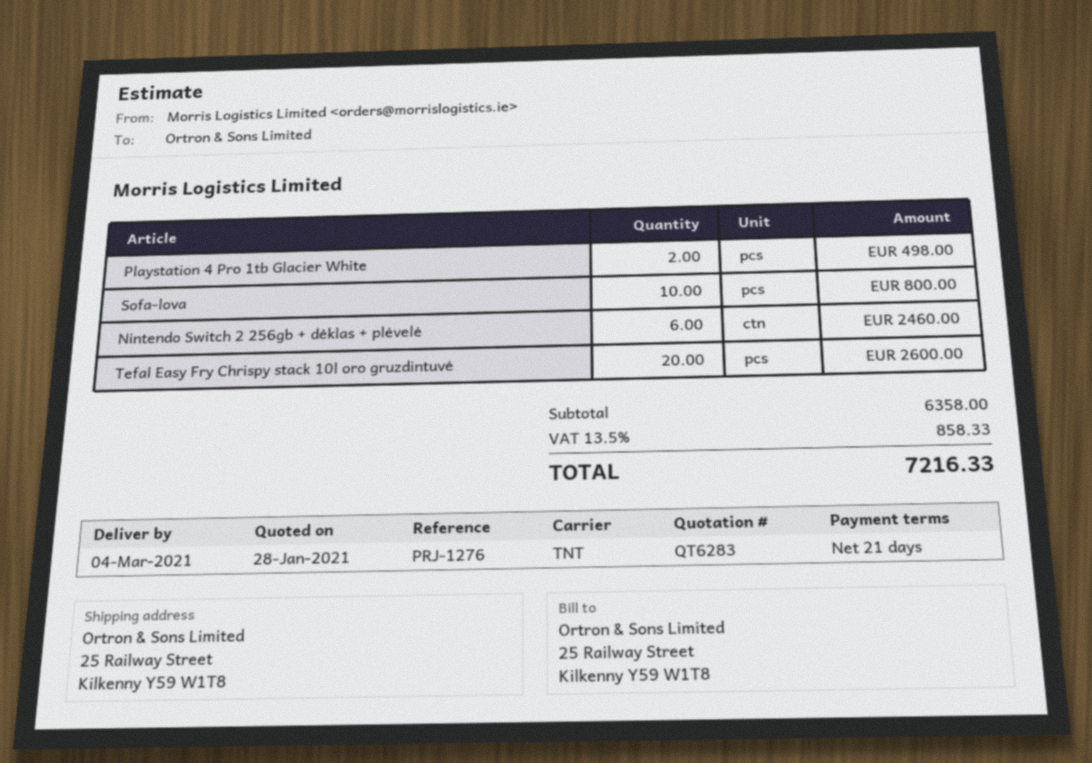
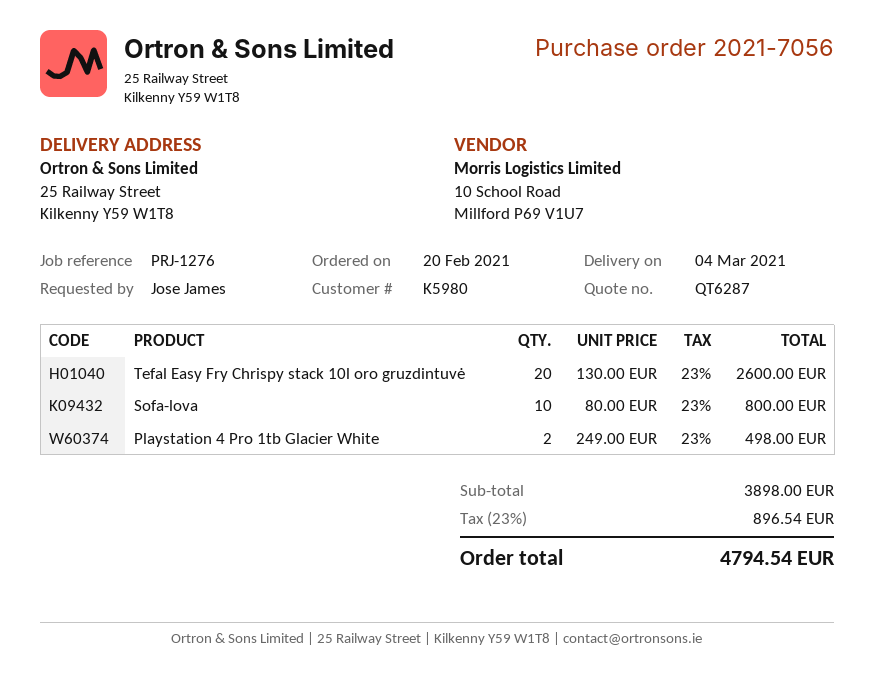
quote number: QT6283 -> QT6287
Nintendo Switch 2 256gb + dėklas + plėvelė: 6 for 2460.00 -> none
subtotal: 6358.00 -> 3898.00
tax: 13.5% = 858.33 -> 23% = 896.54
total: 7216.33 -> 4794.54

